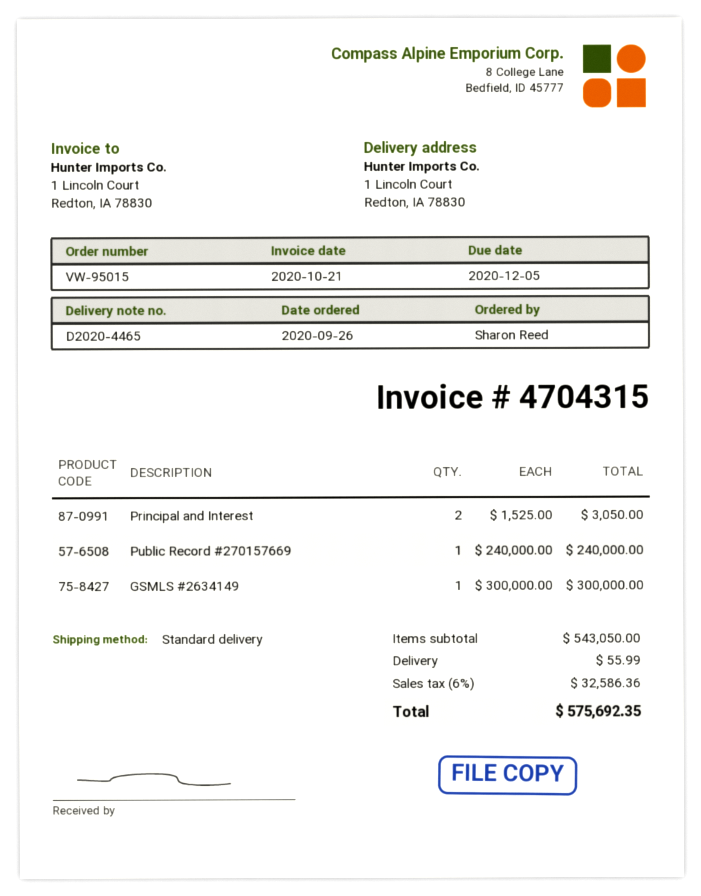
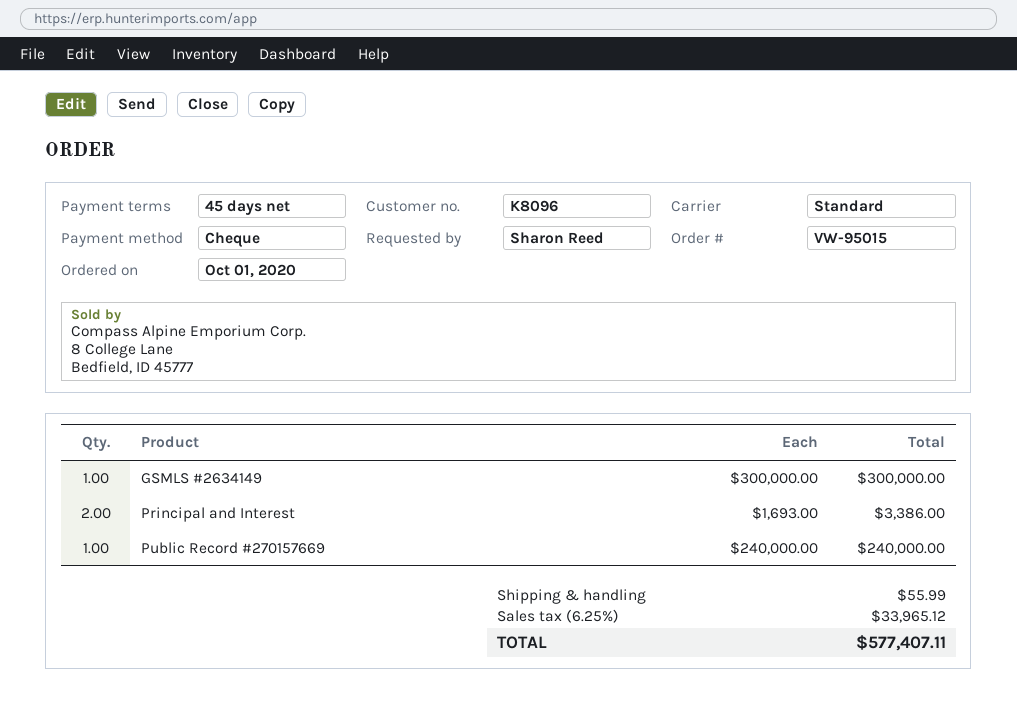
order date: 2020-09-26 -> 2020-10-01
Principal and Interest: 2 x 1525.00 = 3050.00 -> 2 x 1693.00 = 3386.00
tax: 6% = 32586.36 -> 6.25% = 33965.12
total: 575692.35 -> 577407.11

